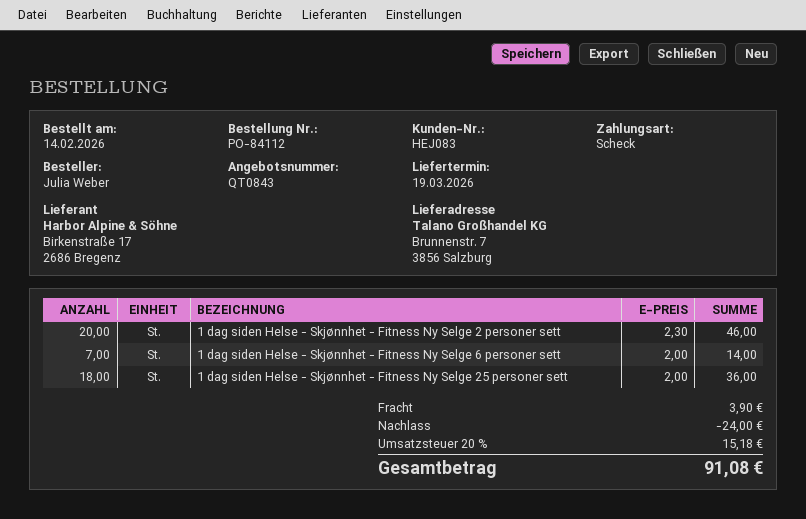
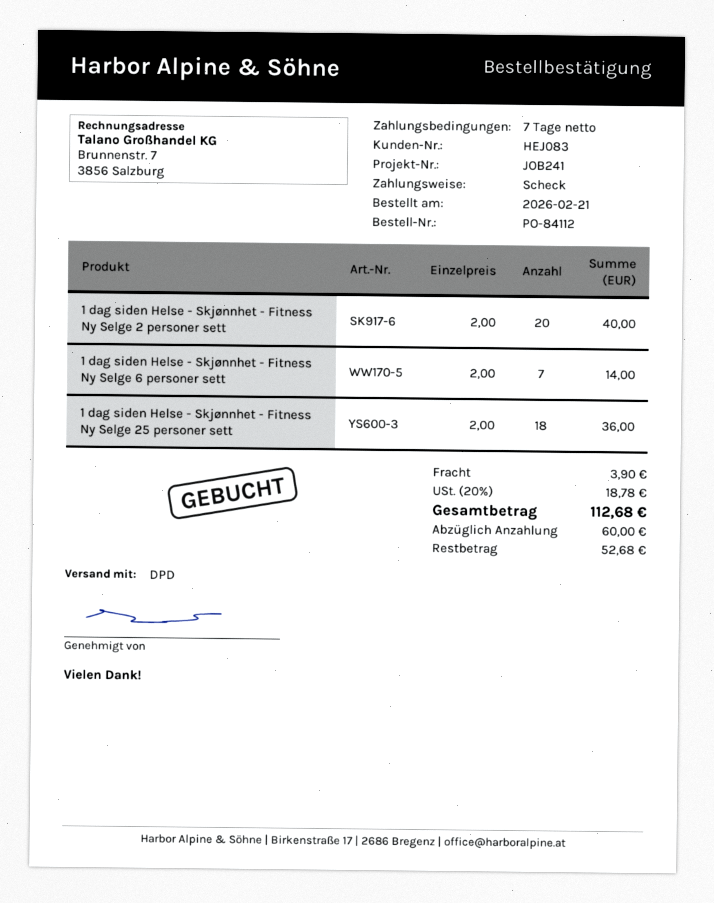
order date: 2026-02-14 -> 2026-02-21
1 dag siden Helse - Skjønnhet - Fitness Ny Selge 2 personer sett: 20 x 2.30 = 46.00 -> 20 x 2.00 = 40.00
discount: 24.00 -> none
tax: 20% = 15.18 -> 20% = 18.78
total: 91.08 -> 112.68

